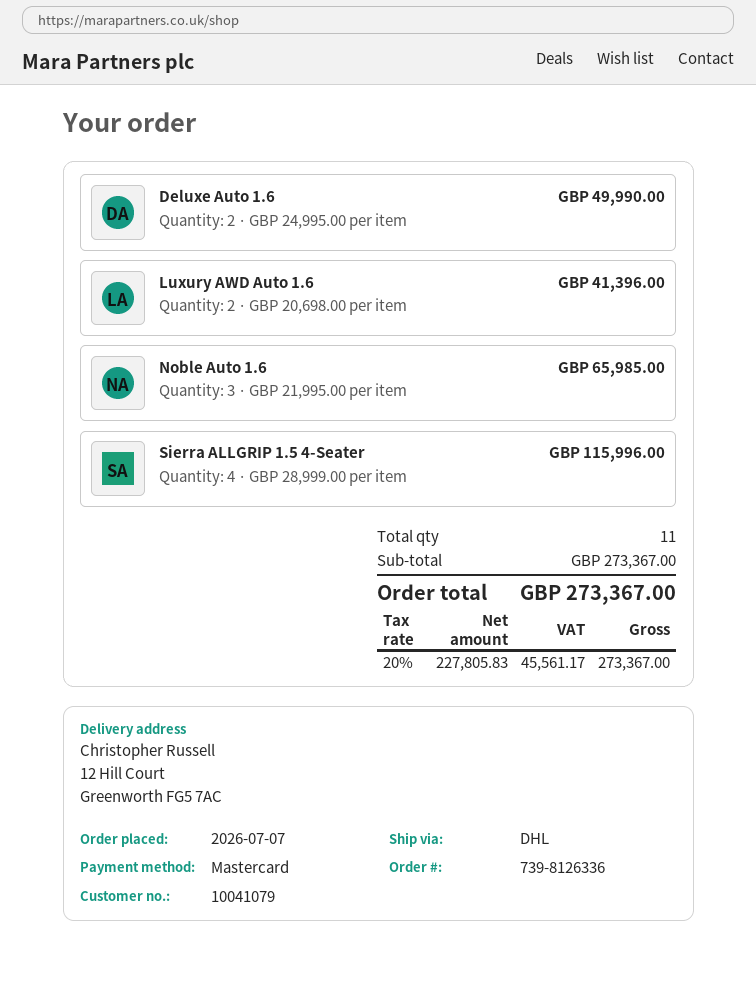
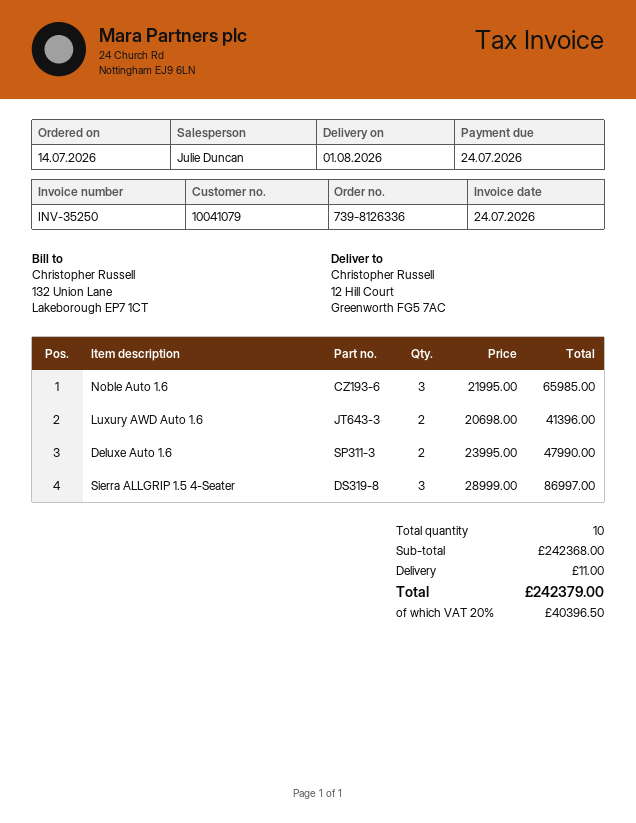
order date: 2026-07-07 -> 2026-07-14
Deluxe Auto 1.6: 2 x 24995.00 = 49990.00 -> 2 x 23995.00 = 47990.00
Sierra ALLGRIP 1.5 4-Seater: 4 x 28999.00 = 115996.00 -> 3 x 28999.00 = 86997.00
total quantity: 11 -> 10
subtotal: 273367.00 -> 242368.00
shipping: none -> 11.00
tax: 20% = 45561.17 -> 20% = 40396.50
total: 273367.00 -> 242379.00

